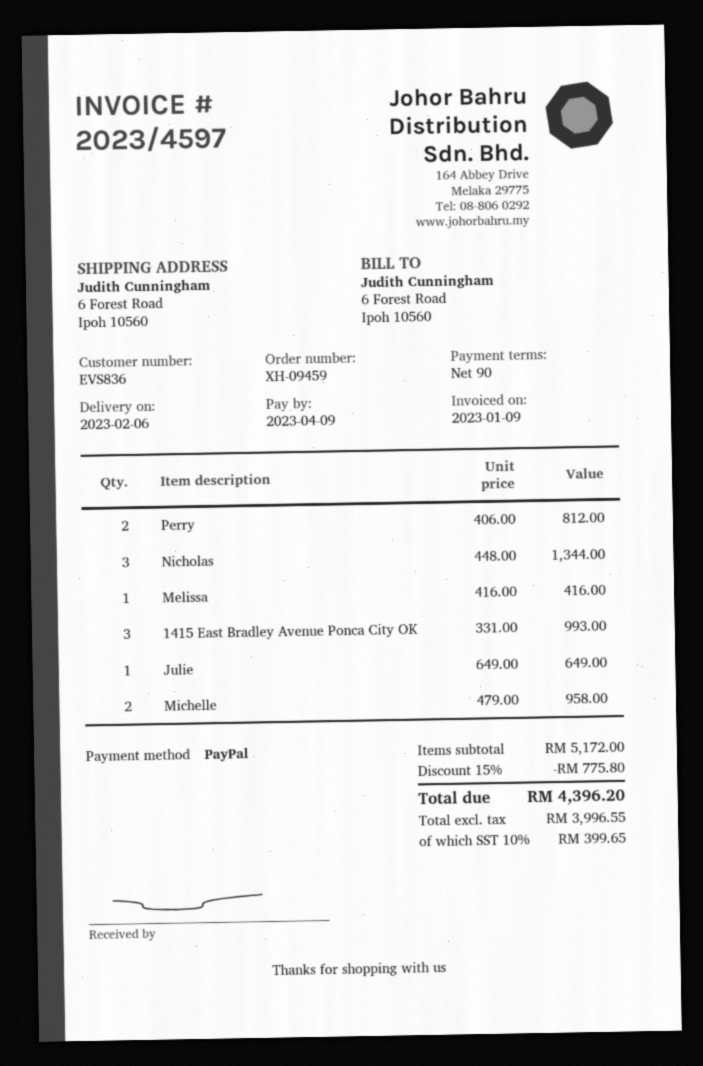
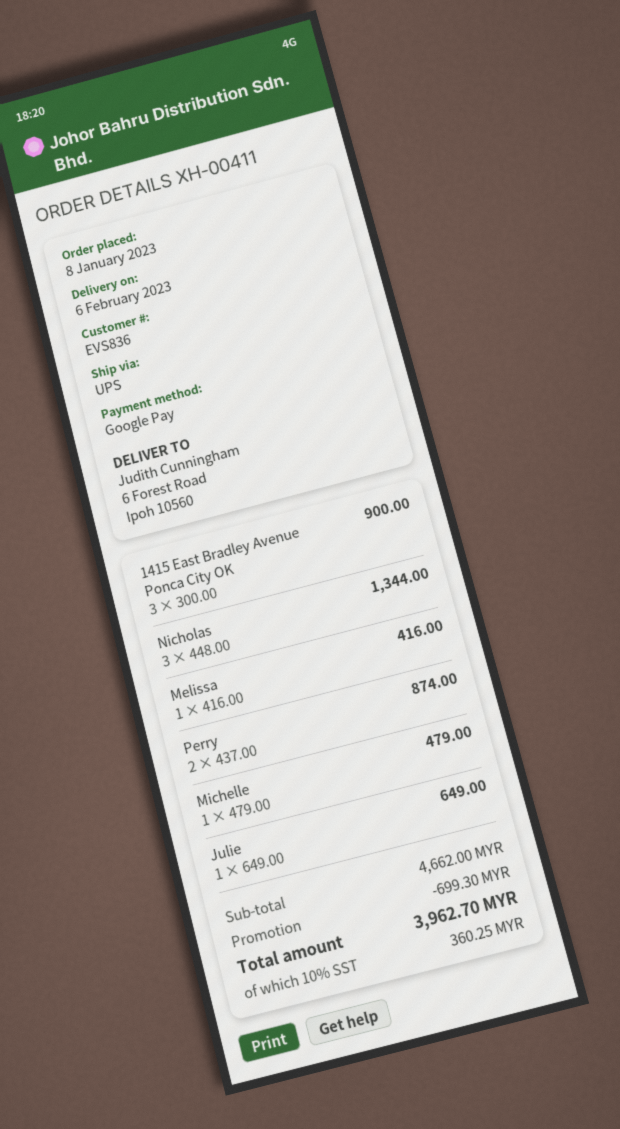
order number: XH-09459 -> XH-00411
payment method: PayPal -> Google Pay
Perry: 2 x 406.00 = 812.00 -> 2 x 437.00 = 874.00
1415 East Bradley Avenue Ponca City OK: 3 x 331.00 = 993.00 -> 3 x 300.00 = 900.00
Michelle: 2 x 479.00 = 958.00 -> 1 x 479.00 = 479.00
subtotal: 5172.00 -> 4662.00
discount: 775.80 -> 699.30
tax: 10% = 399.65 -> 10% = 360.25
total: 4396.20 -> 3962.70

